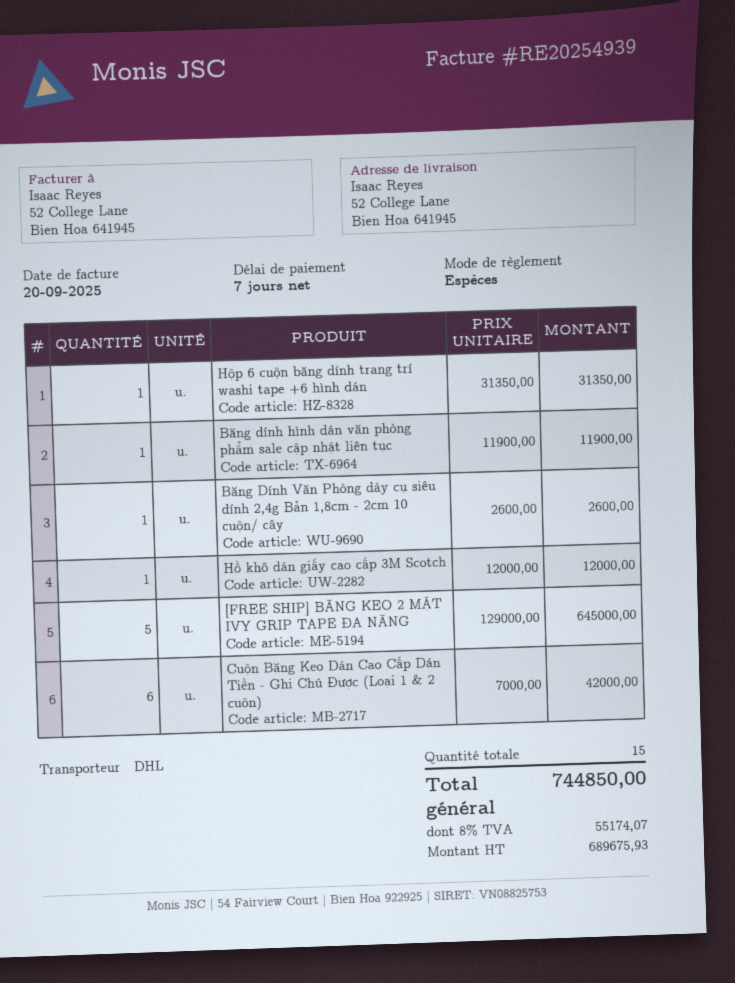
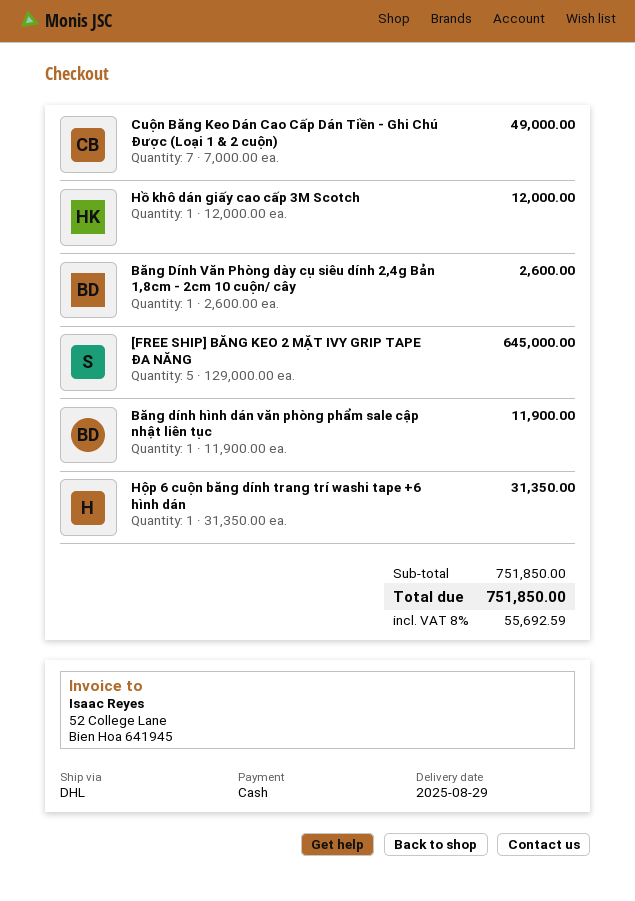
Cuộn Băng Keo Dán Cao Cấp Dán Tiền - Ghi Chú Được (Loại 1 & 2 cuộn): 6 x 7000.00 = 42000.00 -> 7 x 7000.00 = 49000.00
tax: 8% = 55174.07 -> 8% = 55692.59
total: 744850.00 -> 751850.00

